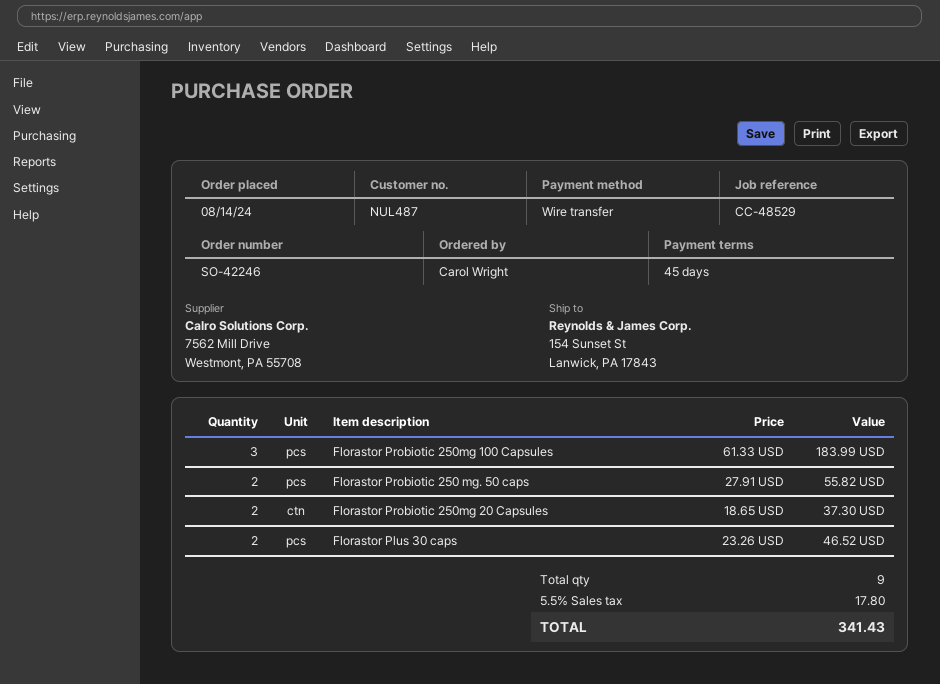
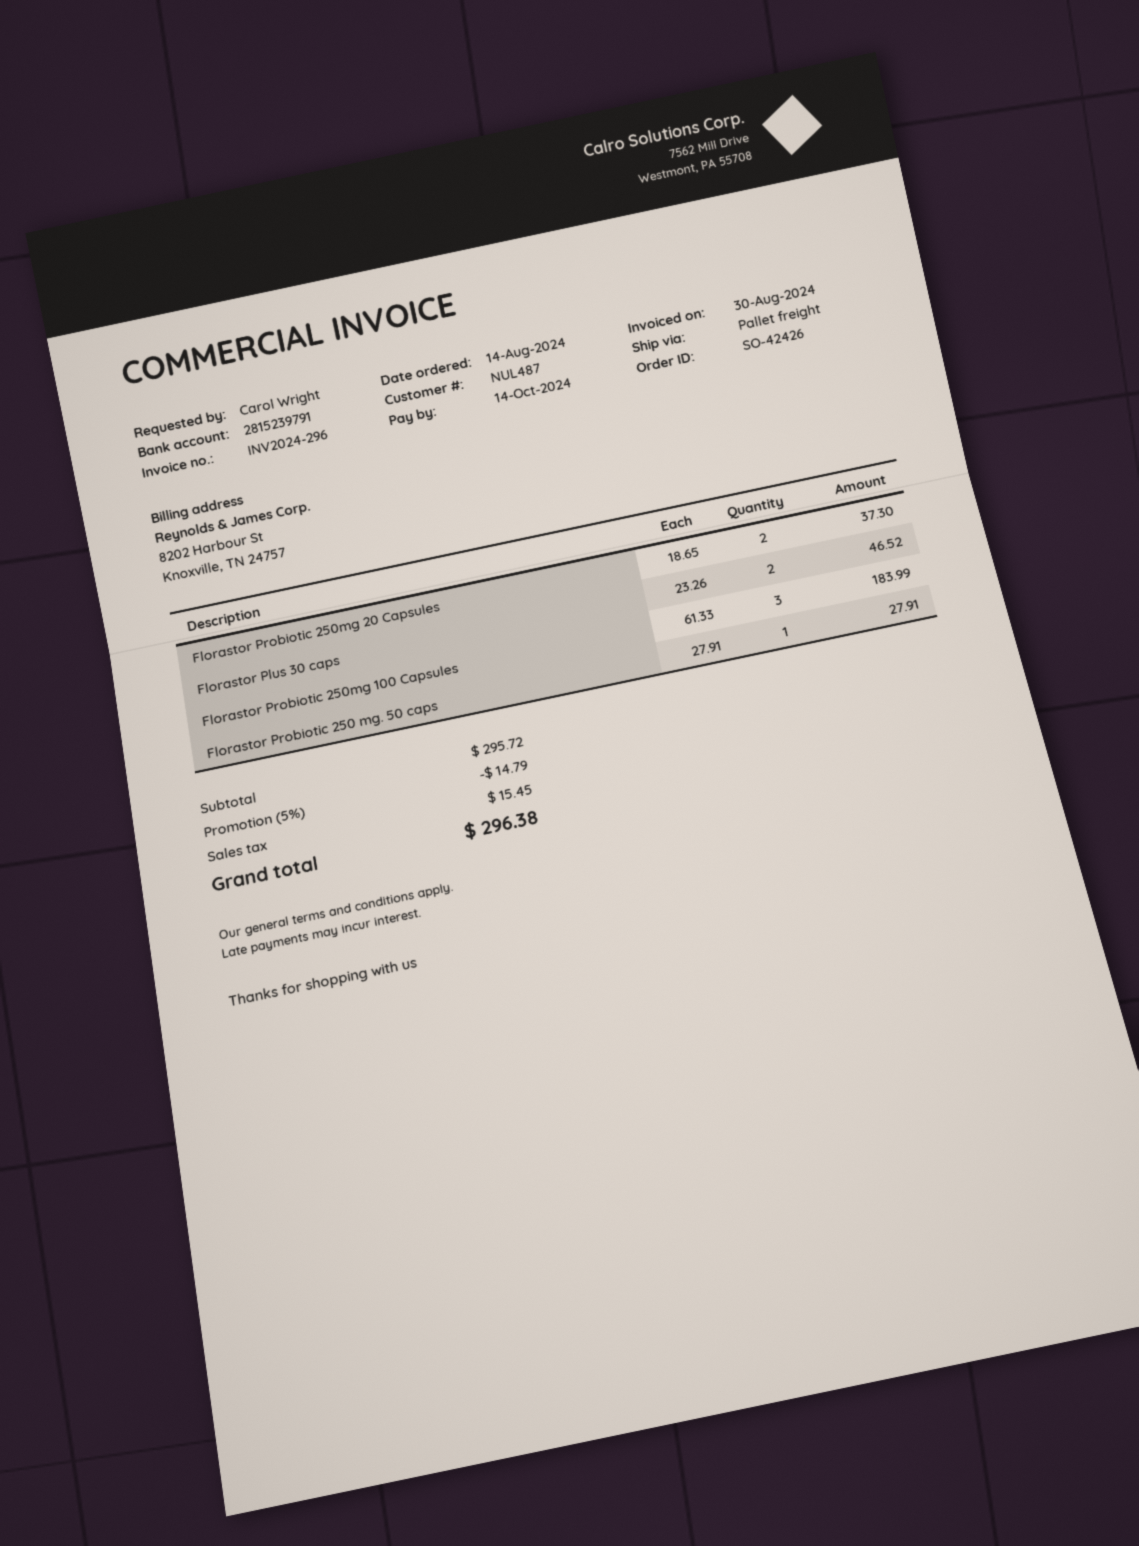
order number: SO-42246 -> SO-42426
Florastor Probiotic 250 mg. 50 caps: 2 x 27.91 = 55.82 -> 1 x 27.91 = 27.91
discount: none -> 5% = 14.79
tax: 17.80 -> 15.45
total: 341.43 -> 296.38

